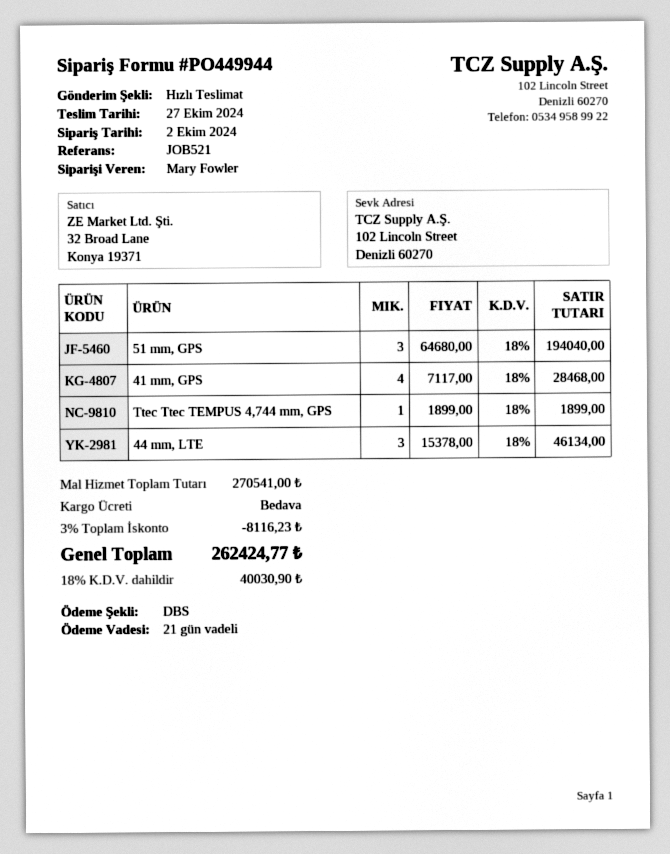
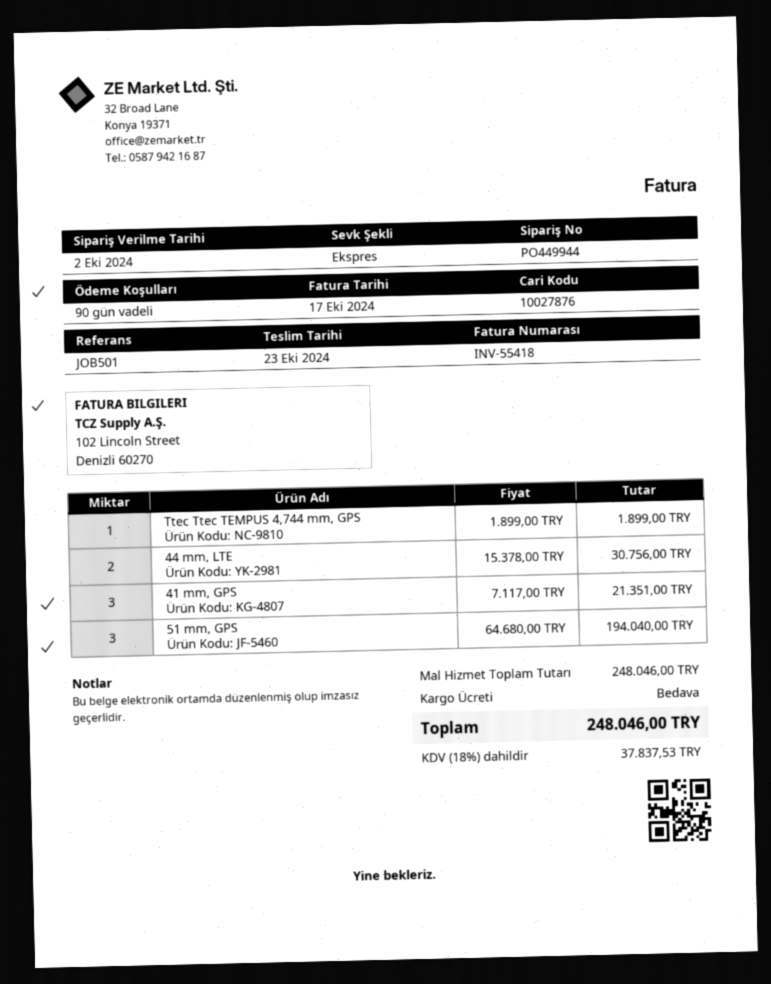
delivery date: 2024-10-27 -> 2024-10-23
payment terms: 21 days -> 90 days
reference: JOB521 -> JOB501
41 mm, GPS: 4 x 7117.00 = 28468.00 -> 3 x 7117.00 = 21351.00
44 mm, LTE: 3 x 15378.00 = 46134.00 -> 2 x 15378.00 = 30756.00
subtotal: 270541.00 -> 248046.00
discount: 3% = 8116.23 -> none
tax: 18% = 40030.90 -> 18% = 37837.53
total: 262424.77 -> 248046.00

